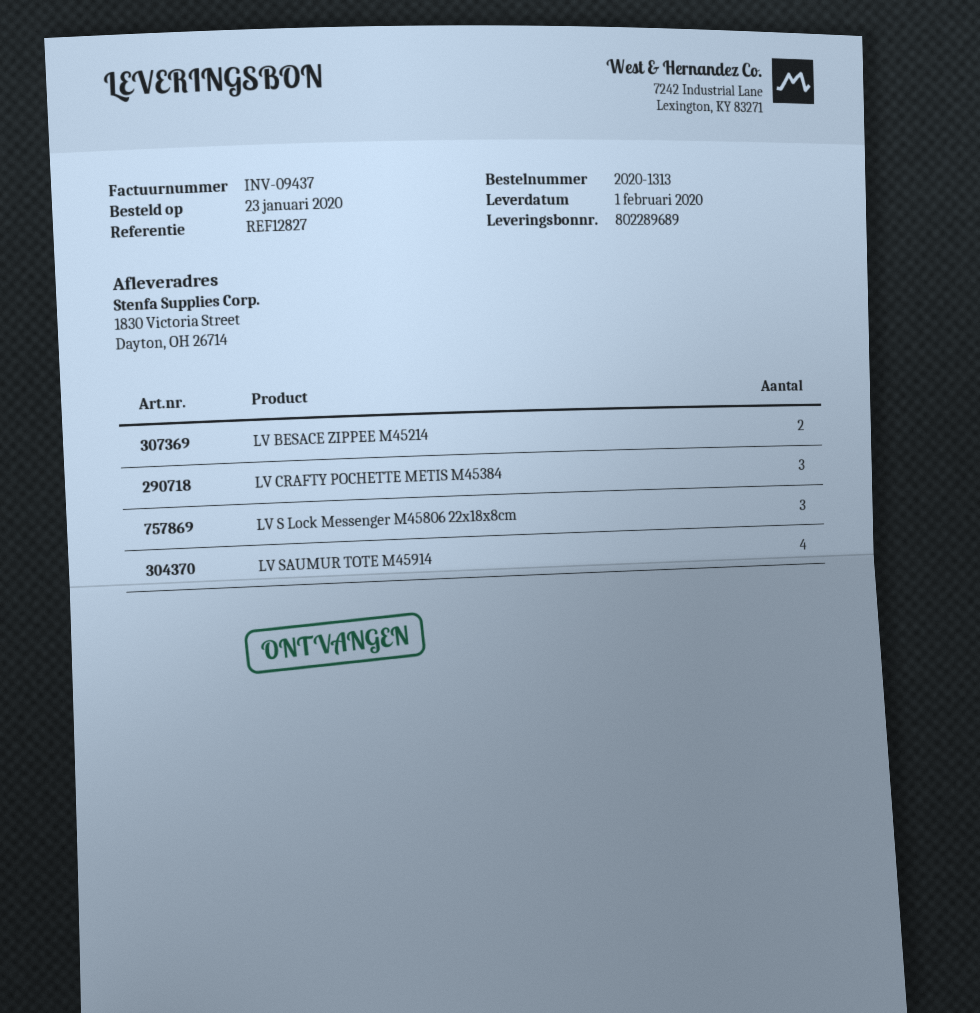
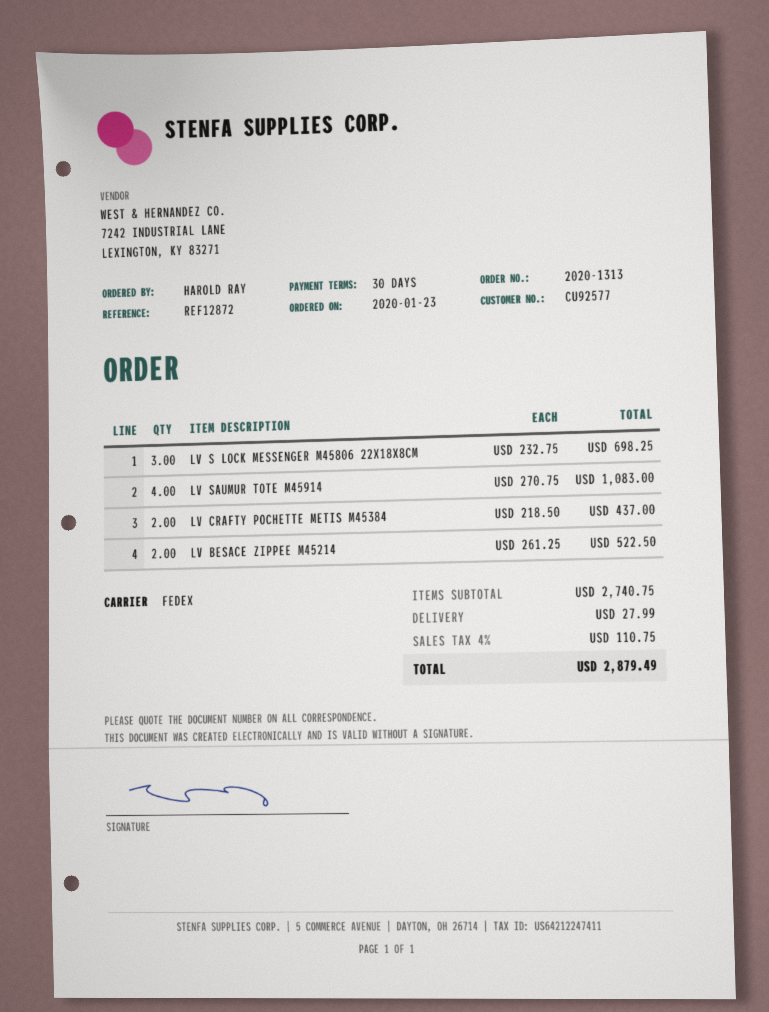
reference: REF12827 -> REF12872
LV CRAFTY POCHETTE METIS M45384: 3 -> 2

